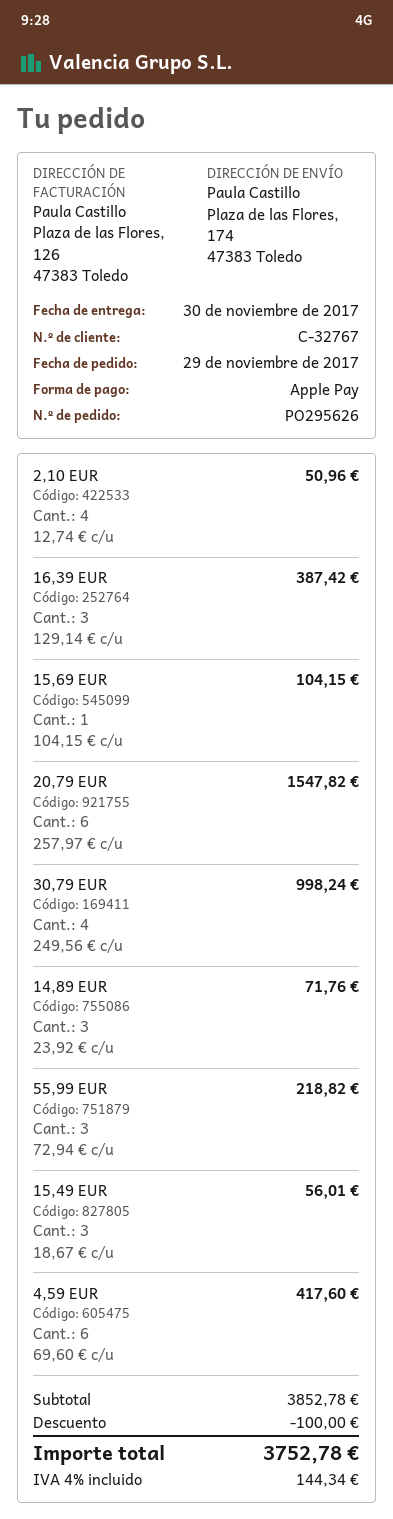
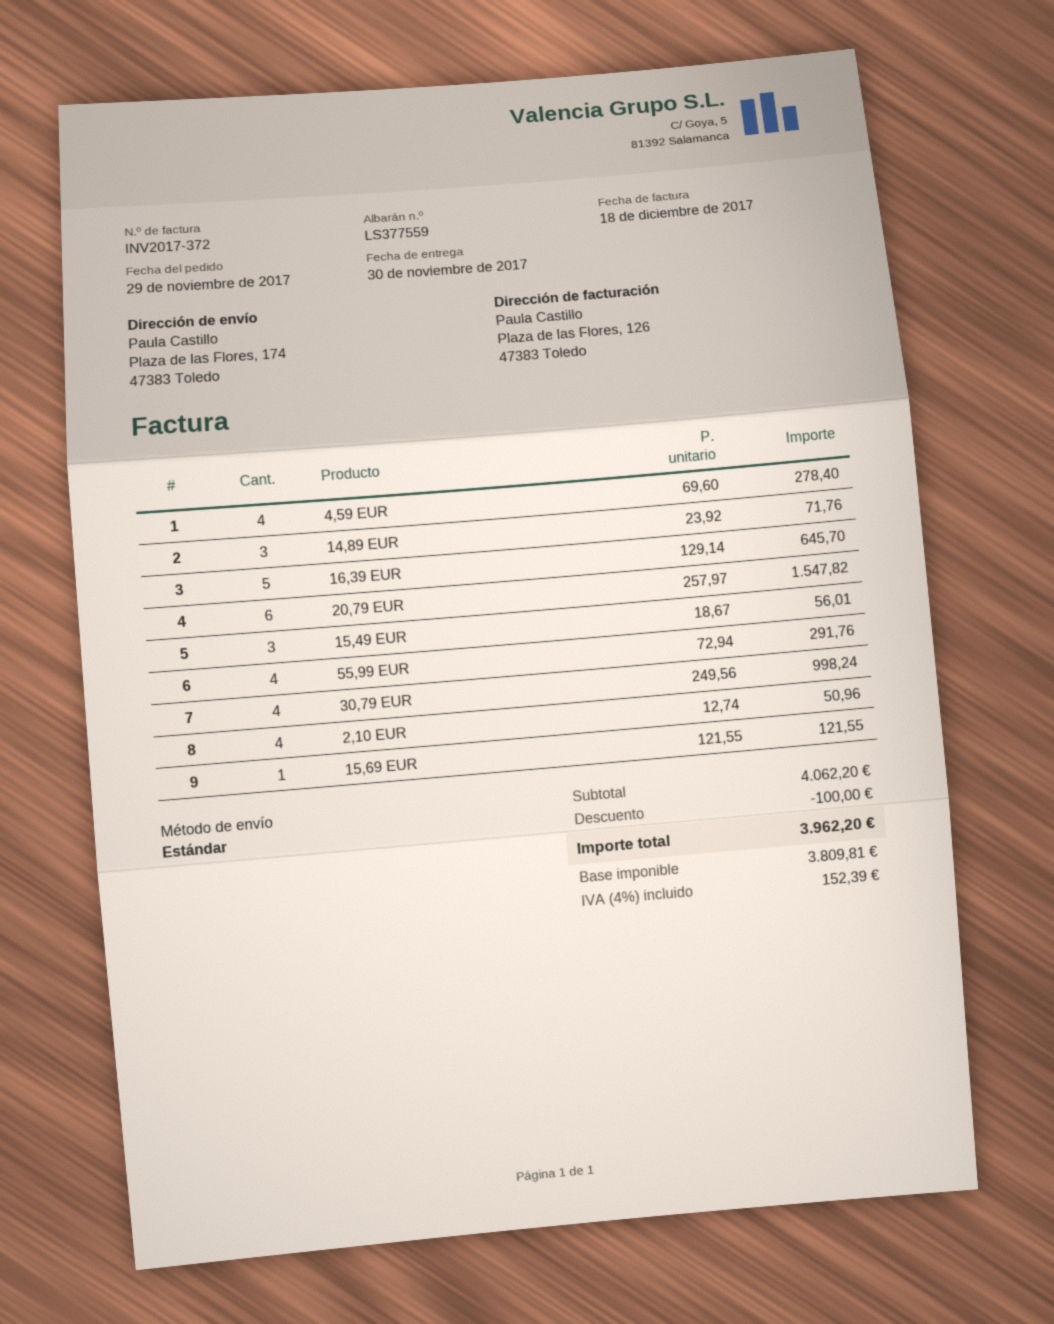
16,39 EUR: 3 x 129.14 = 387.42 -> 5 x 129.14 = 645.70
15,69 EUR: 1 x 104.15 = 104.15 -> 1 x 121.55 = 121.55
55,99 EUR: 3 x 72.94 = 218.82 -> 4 x 72.94 = 291.76
4,59 EUR: 6 x 69.60 = 417.60 -> 4 x 69.60 = 278.40
subtotal: 3852.78 -> 4062.20
tax: 4% = 144.34 -> 4% = 152.39
total: 3752.78 -> 3962.20

